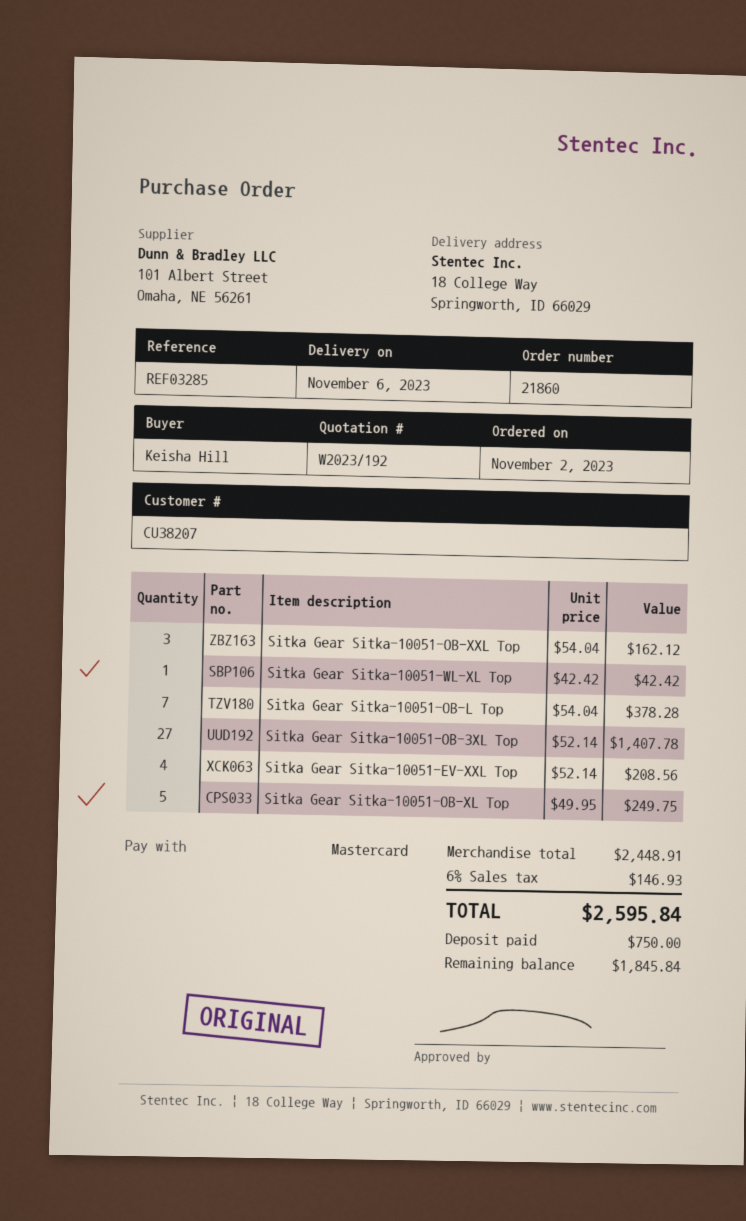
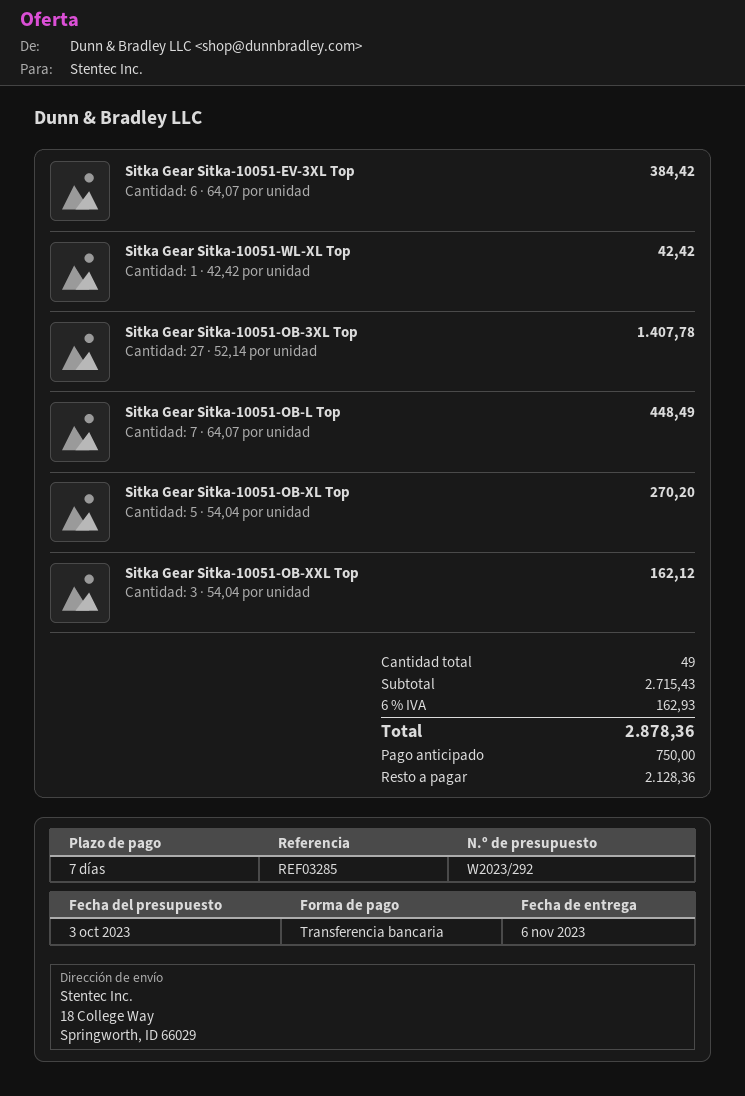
quote number: W2023/192 -> W2023/292
payment method: Mastercard -> bank transfer
Sitka Gear Sitka-10051-OB-L Top: 7 x 54.04 = 378.28 -> 7 x 64.07 = 448.49
Sitka Gear Sitka-10051-EV-XXL Top: 4 x 52.14 = 208.56 -> none
Sitka Gear Sitka-10051-OB-XL Top: 5 x 49.95 = 249.75 -> 5 x 54.04 = 270.20
Sitka Gear Sitka-10051-EV-3XL Top: none -> 6 x 64.07 = 384.42
subtotal: 2448.91 -> 2715.43
tax: 6% = 146.93 -> 6% = 162.93
total: 2595.84 -> 2878.36
balance: 1845.84 -> 2128.36

